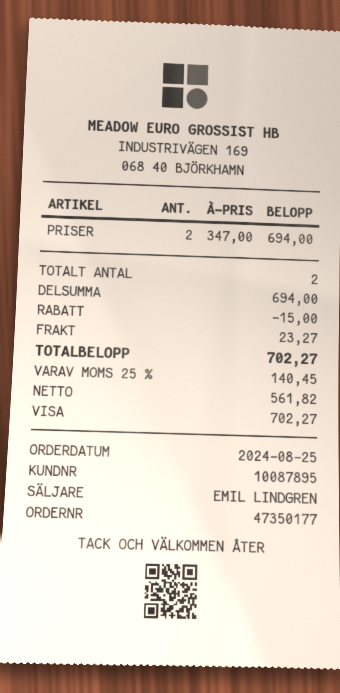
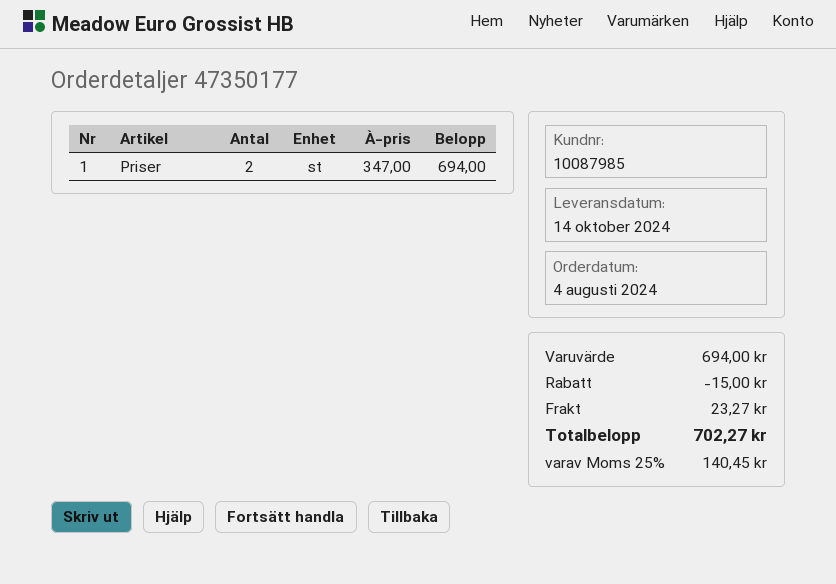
order date: 2024-08-25 -> 2024-08-04
customer number: 10087895 -> 10087985

